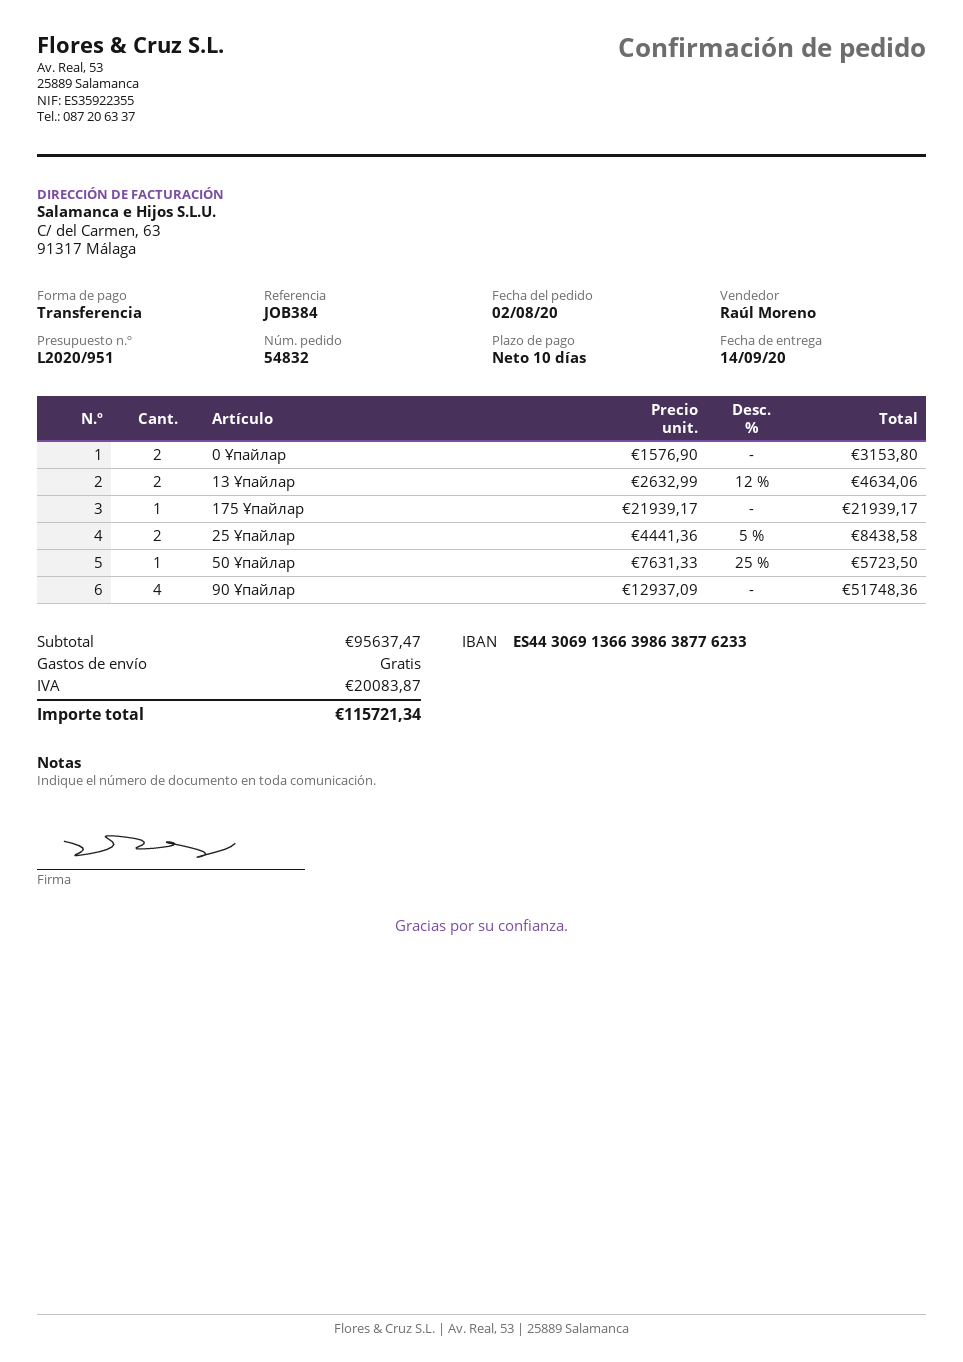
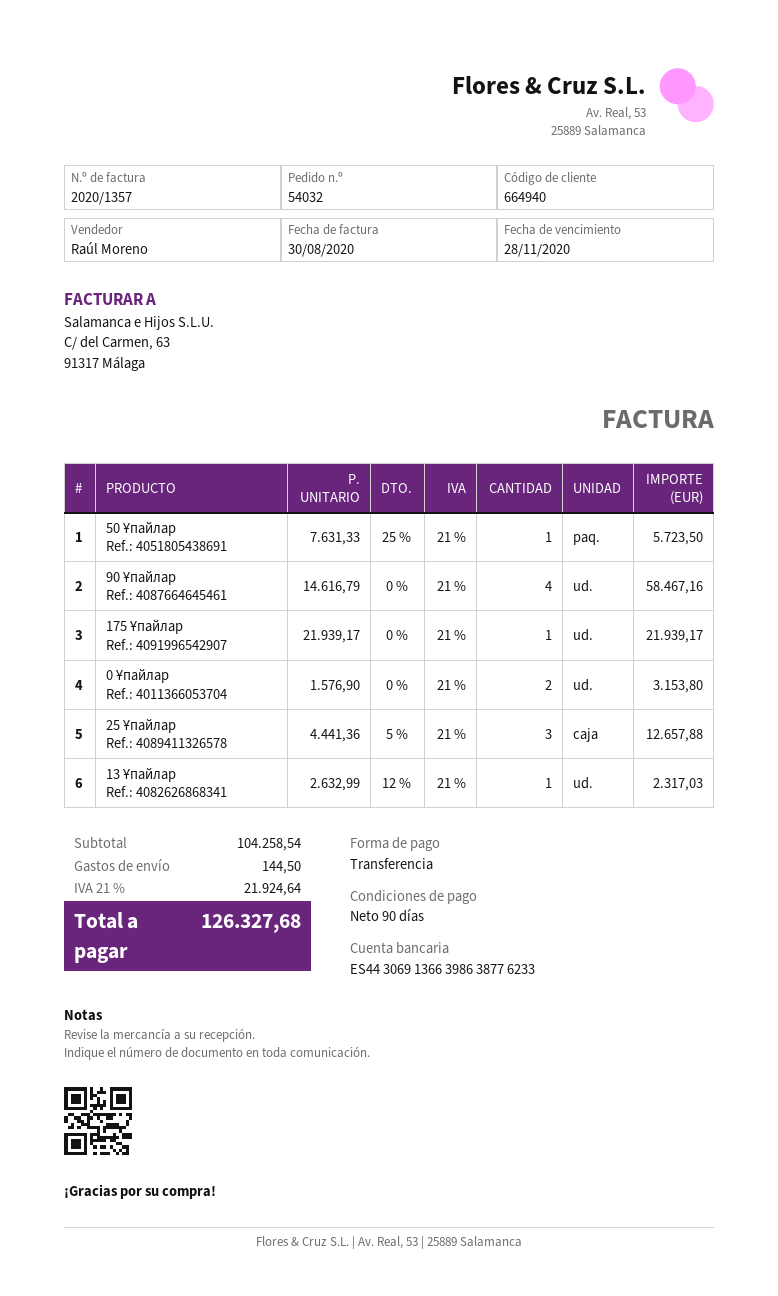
order number: 54832 -> 54032
payment terms: 10 days -> 90 days
13 Ұпайлар: 2 x 2632.99 - 12% = 4634.06 -> 1 x 2632.99 - 12% = 2317.03
25 Ұпайлар: 2 x 4441.36 - 5% = 8438.58 -> 3 x 4441.36 - 5% = 12657.88
90 Ұпайлар: 4 x 12937.09 = 51748.36 -> 4 x 14616.79 = 58467.16
subtotal: 95637.47 -> 104258.54
shipping: 0.00 -> 144.50
tax: 20083.87 -> 21924.64
total: 115721.34 -> 126327.68

